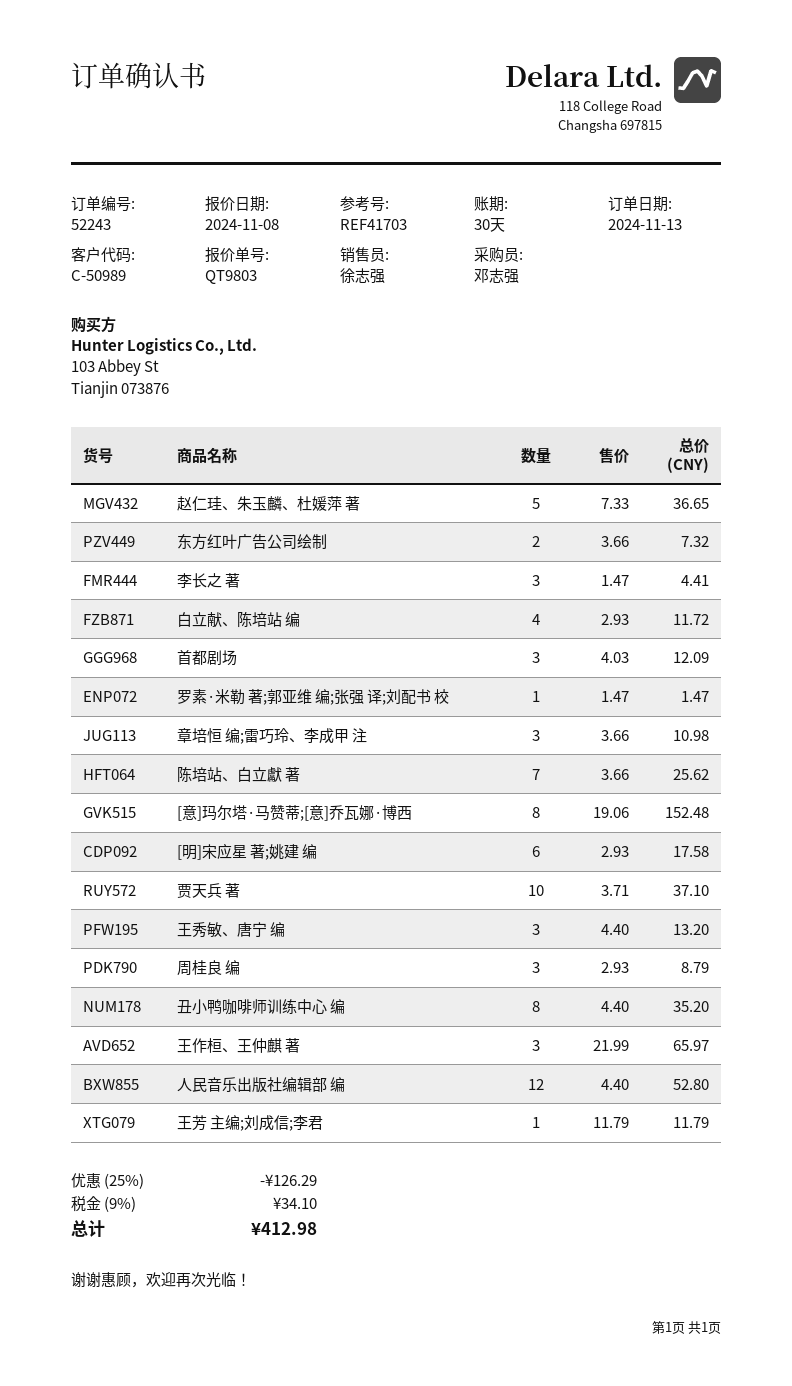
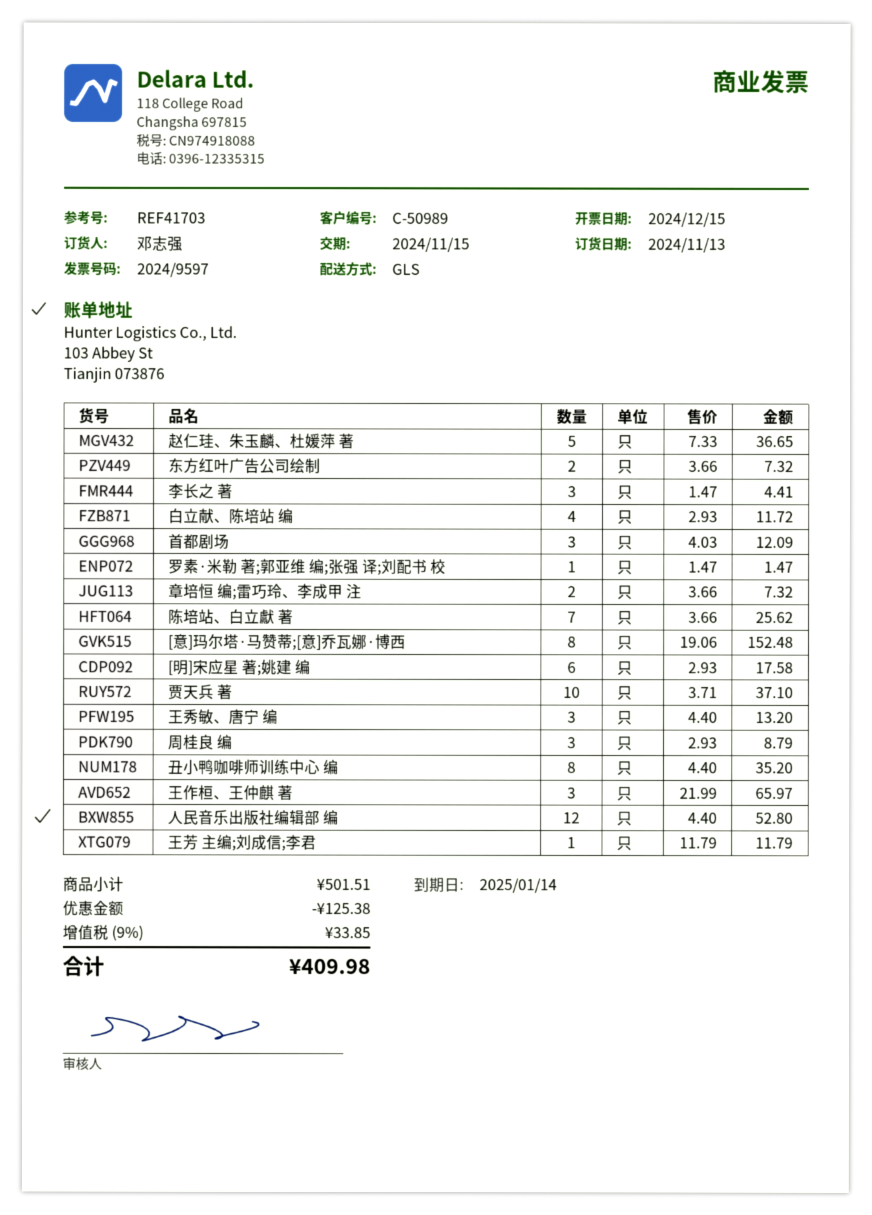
章培恒 编;雷巧玲、李成甲 注: 3 x 3.66 = 10.98 -> 2 x 3.66 = 7.32
discount: 126.29 -> 125.38
tax: 9% = 34.10 -> 9% = 33.85
total: 412.98 -> 409.98

